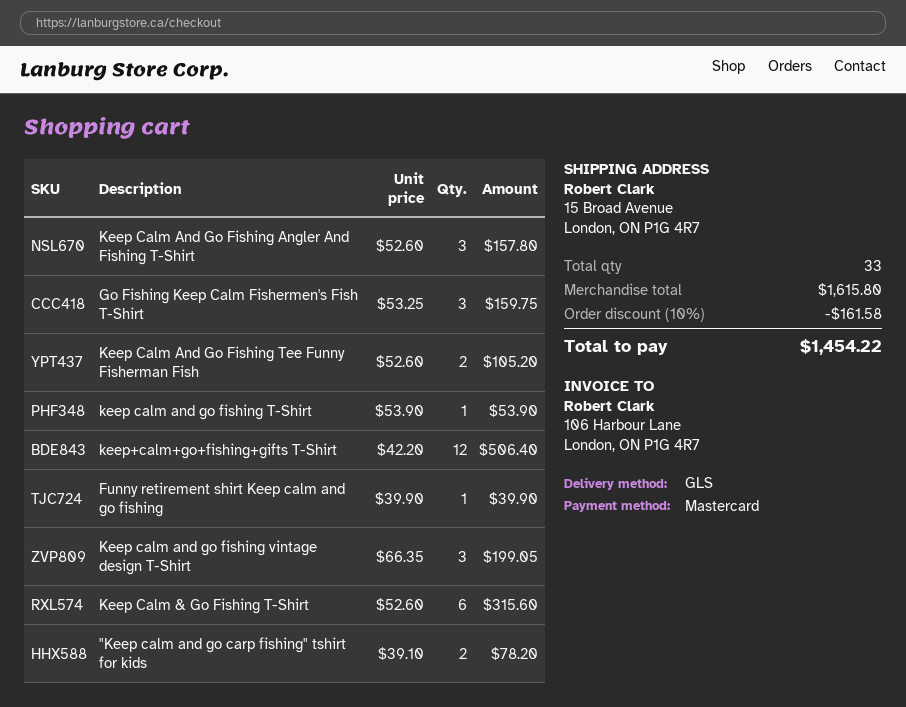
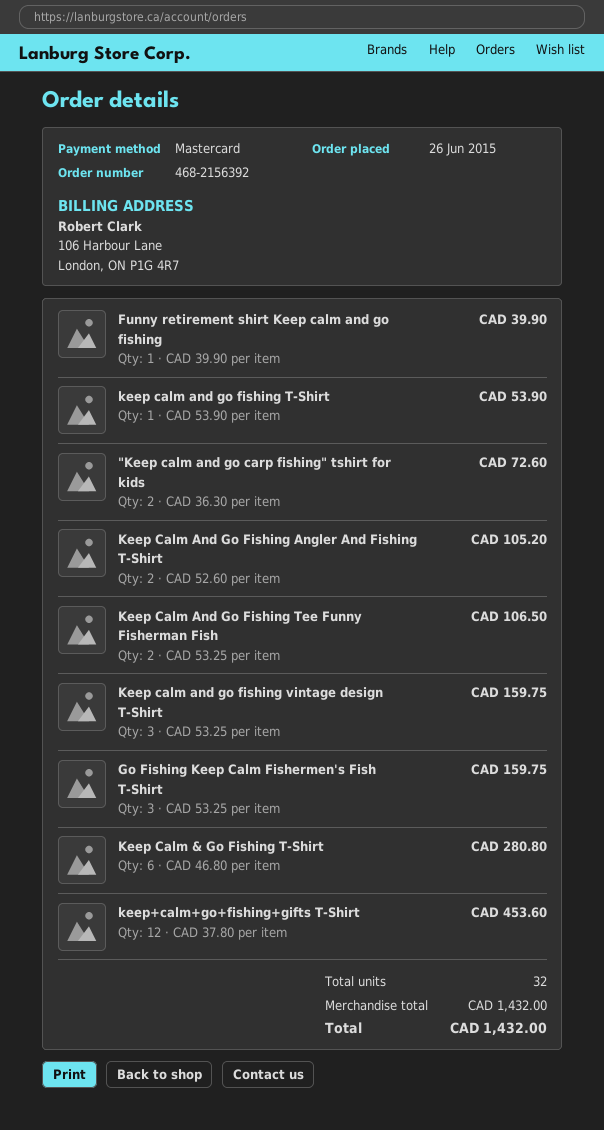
Keep Calm And Go Fishing Angler And Fishing T-Shirt: 3 x 52.60 = 157.80 -> 2 x 52.60 = 105.20
Keep Calm And Go Fishing Tee Funny Fisherman Fish: 2 x 52.60 = 105.20 -> 2 x 53.25 = 106.50
keep+calm+go+fishing+gifts T-Shirt: 12 x 42.20 = 506.40 -> 12 x 37.80 = 453.60
Keep calm and go fishing vintage design T-Shirt: 3 x 66.35 = 199.05 -> 3 x 53.25 = 159.75
Keep Calm & Go Fishing T-Shirt: 6 x 52.60 = 315.60 -> 6 x 46.80 = 280.80
"Keep calm and go carp fishing" tshirt for kids: 2 x 39.10 = 78.20 -> 2 x 36.30 = 72.60
total quantity: 33 -> 32
subtotal: 1615.80 -> 1432.00
discount: 10% = 161.58 -> none
total: 1454.22 -> 1432.00

